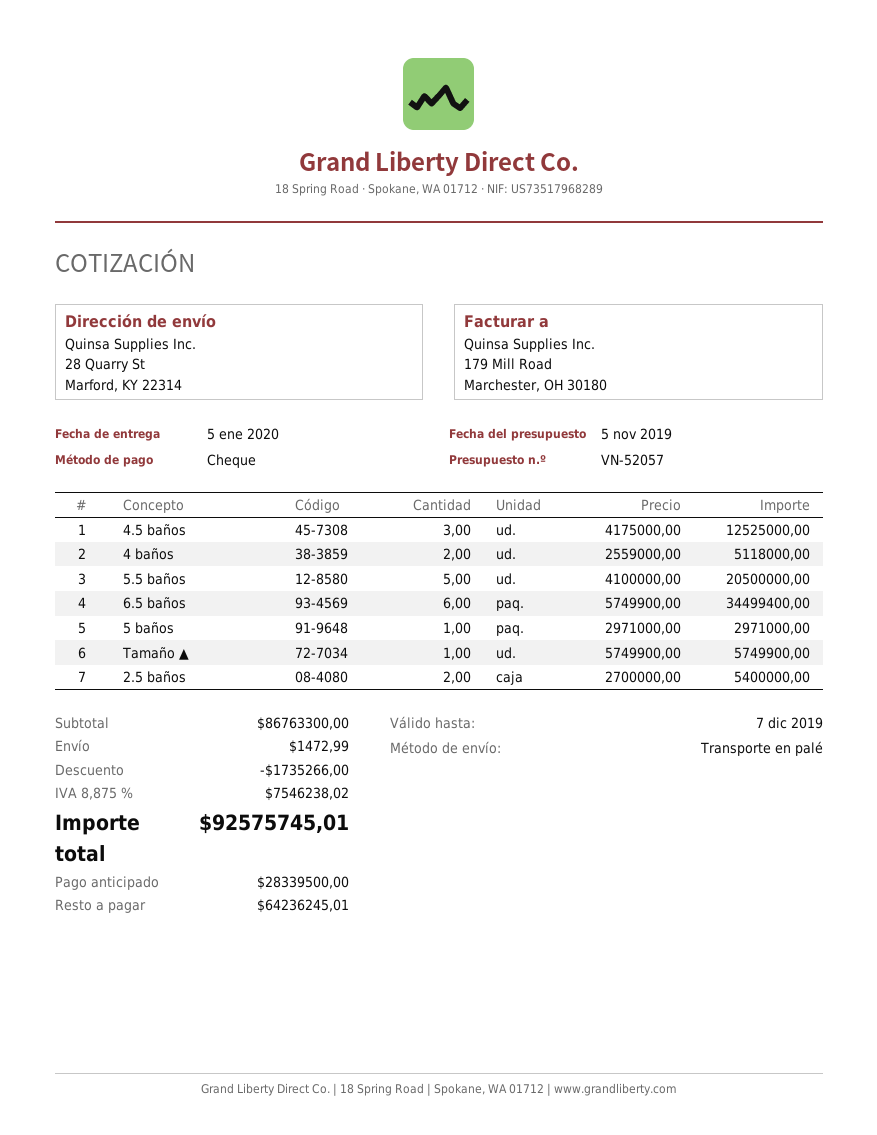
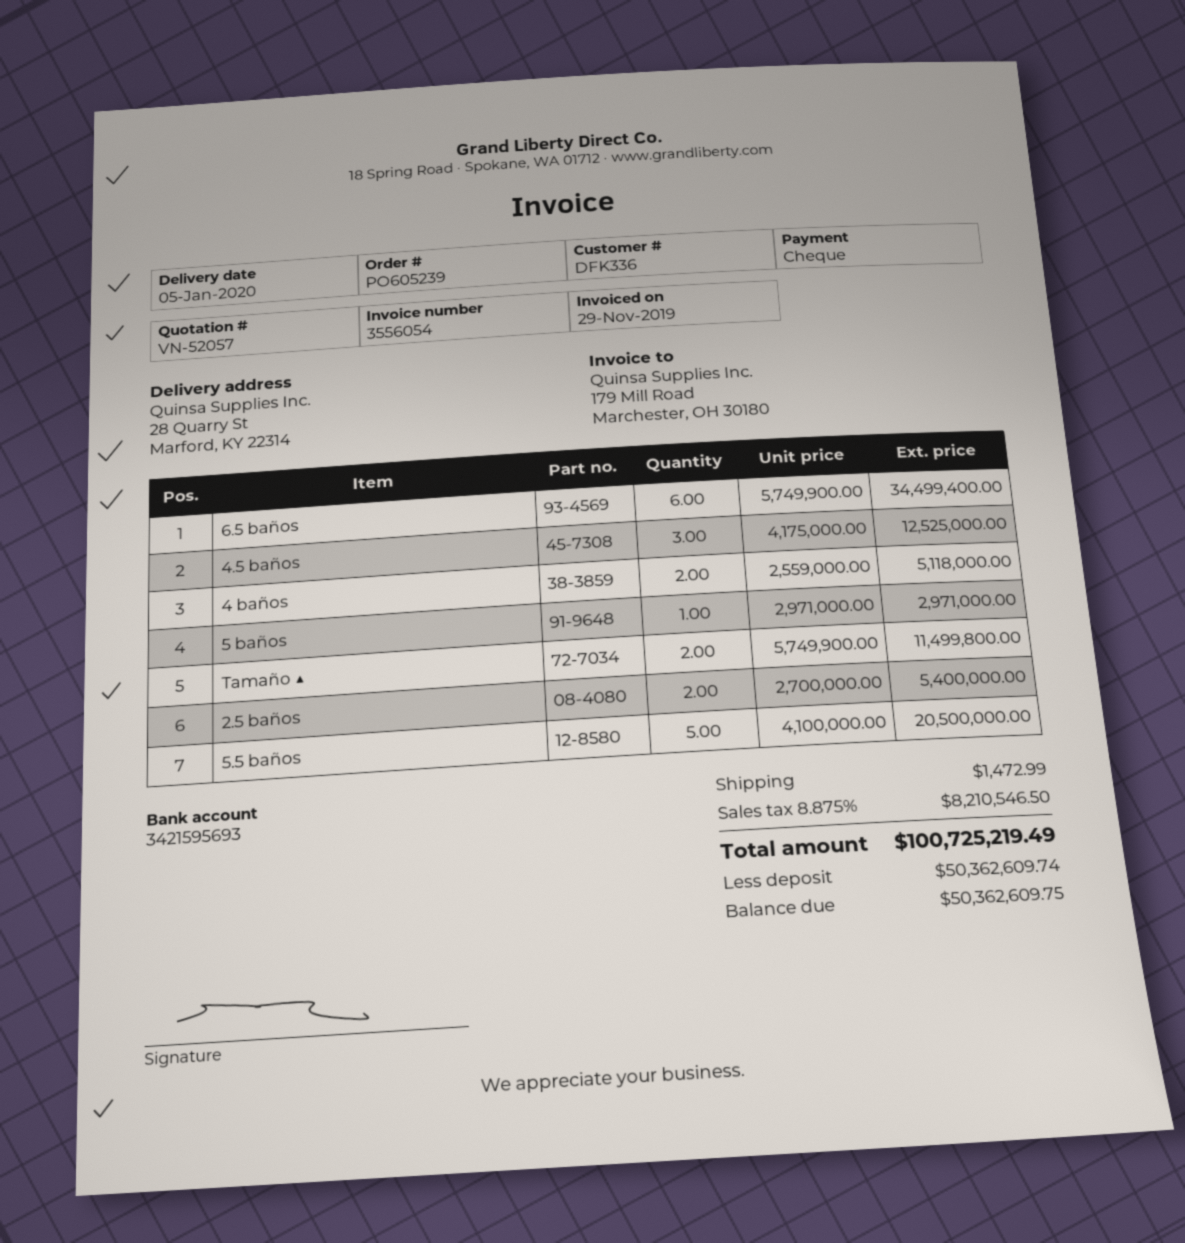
Tamaño ▲: 1 x 5749900.00 = 5749900.00 -> 2 x 5749900.00 = 11499800.00
discount: 1735266.00 -> none
tax: 8.875% = 7546238.02 -> 8.875% = 8210546.50
total: 92575745.01 -> 100725219.49
deposit: 28339500.00 -> 50362609.74
balance: 64236245.01 -> 50362609.75

